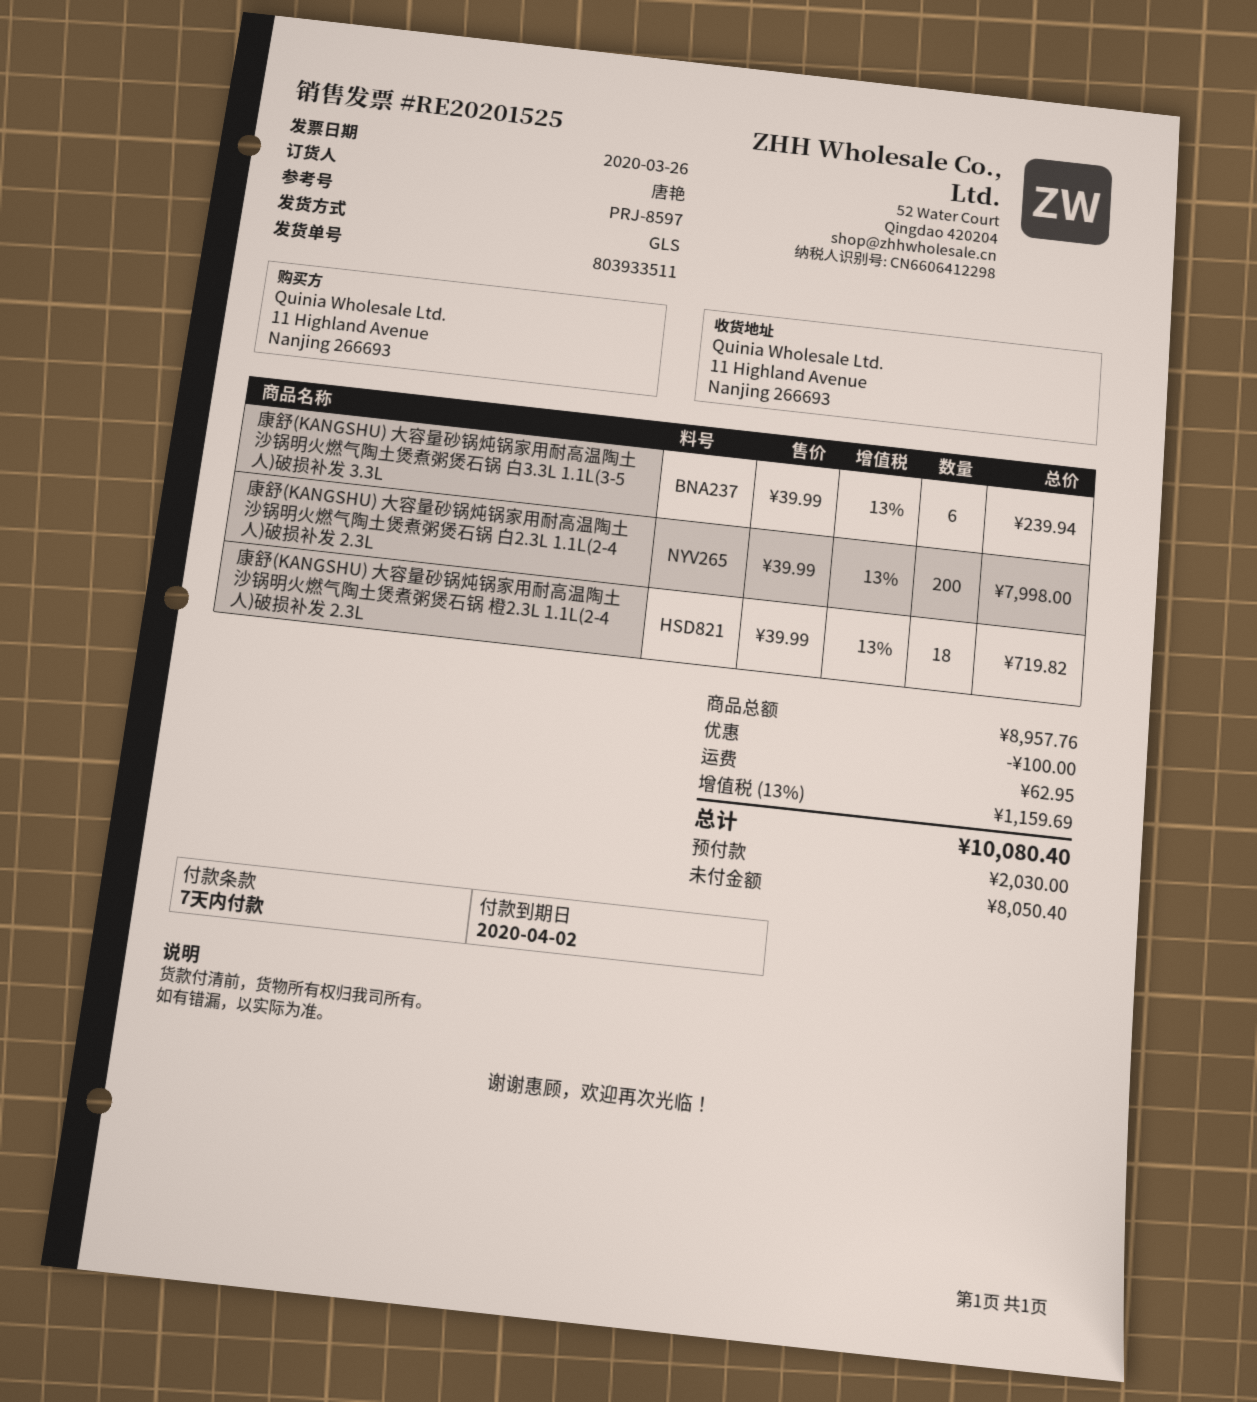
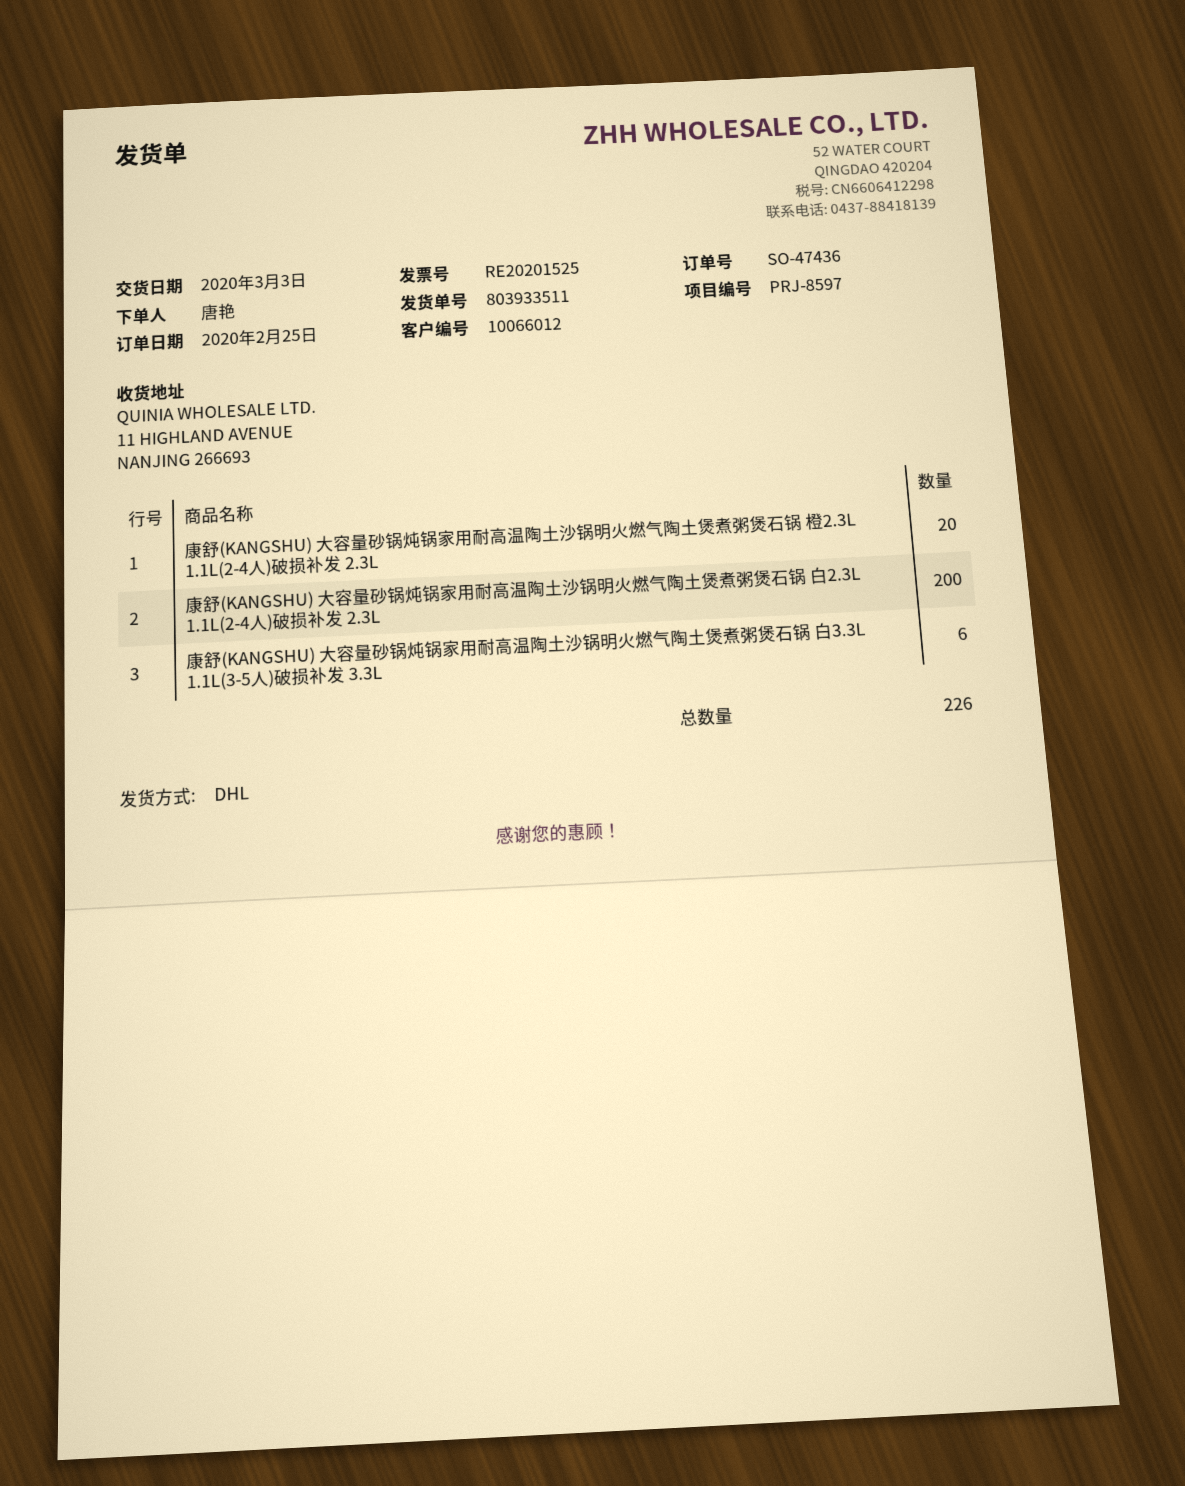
shipping method: GLS -> DHL
康舒(KANGSHU) 大容量砂锅炖锅家用耐高温陶土沙锅明火燃气陶土煲煮粥煲石锅 橙2.3L 1.1L(2-4人)破损补发 2.3L: 18 -> 20

